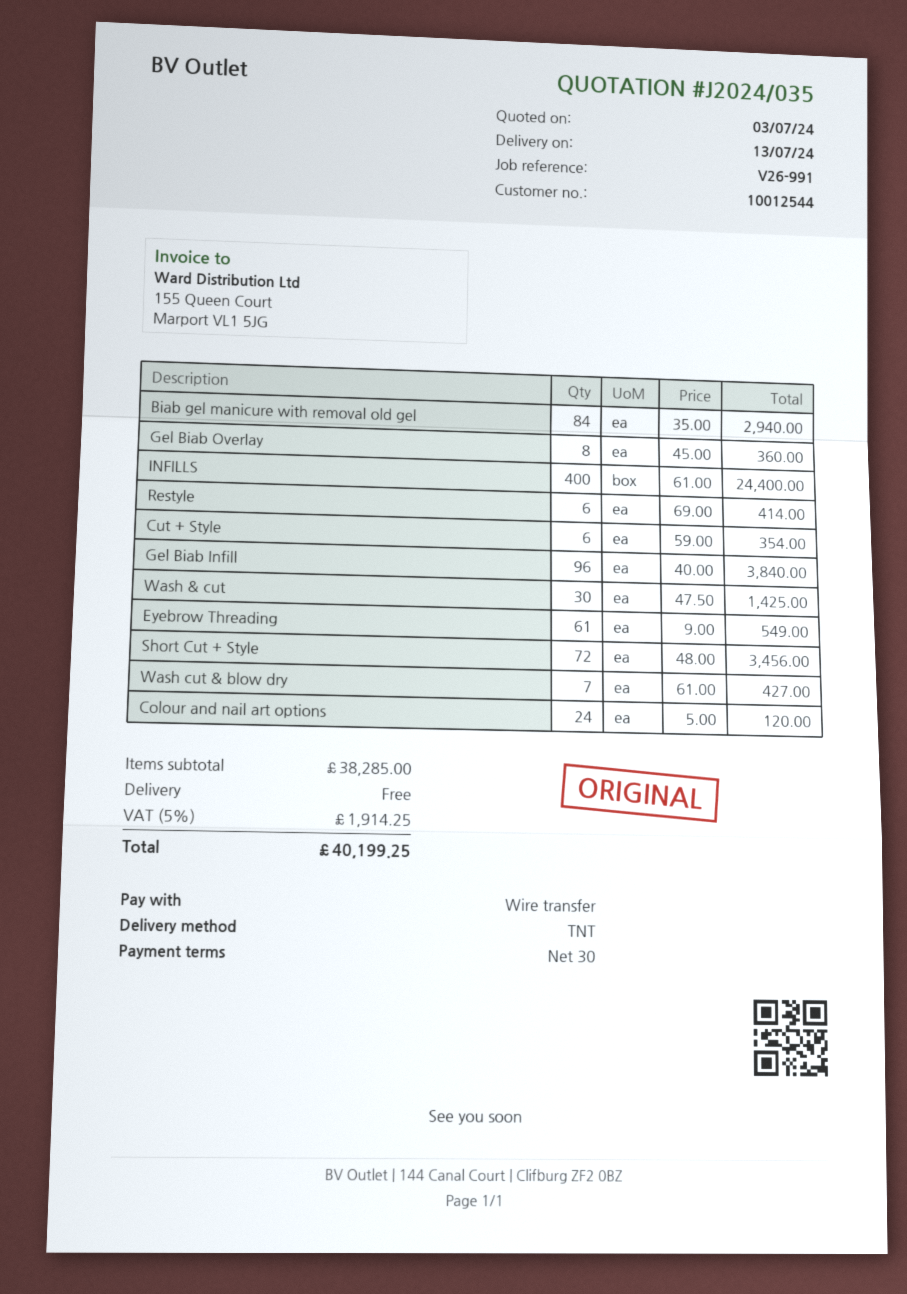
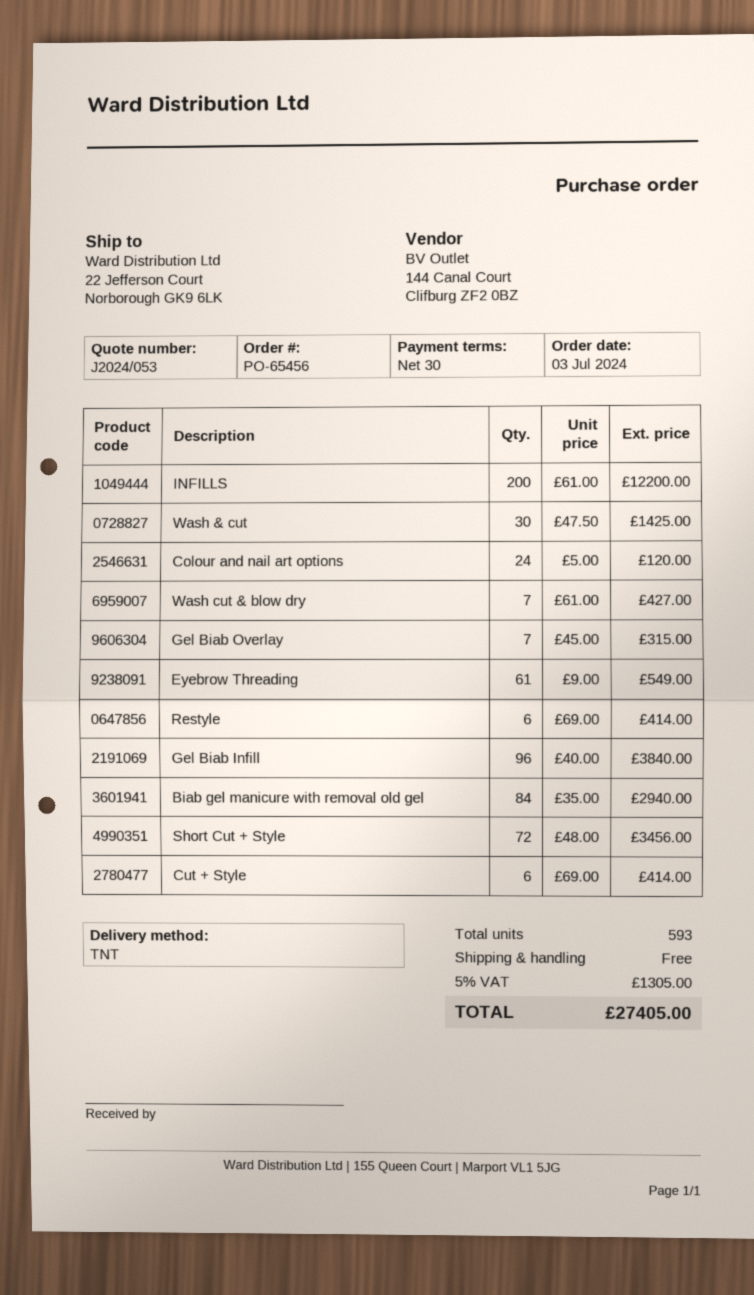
quote number: J2024/035 -> J2024/053
Gel Biab Overlay: 8 x 45.00 = 360.00 -> 7 x 45.00 = 315.00
INFILLS: 400 x 61.00 = 24400.00 -> 200 x 61.00 = 12200.00
Cut + Style: 6 x 59.00 = 354.00 -> 6 x 69.00 = 414.00
tax: 5% = 1914.25 -> 5% = 1305.00
total: 40199.25 -> 27405.00

